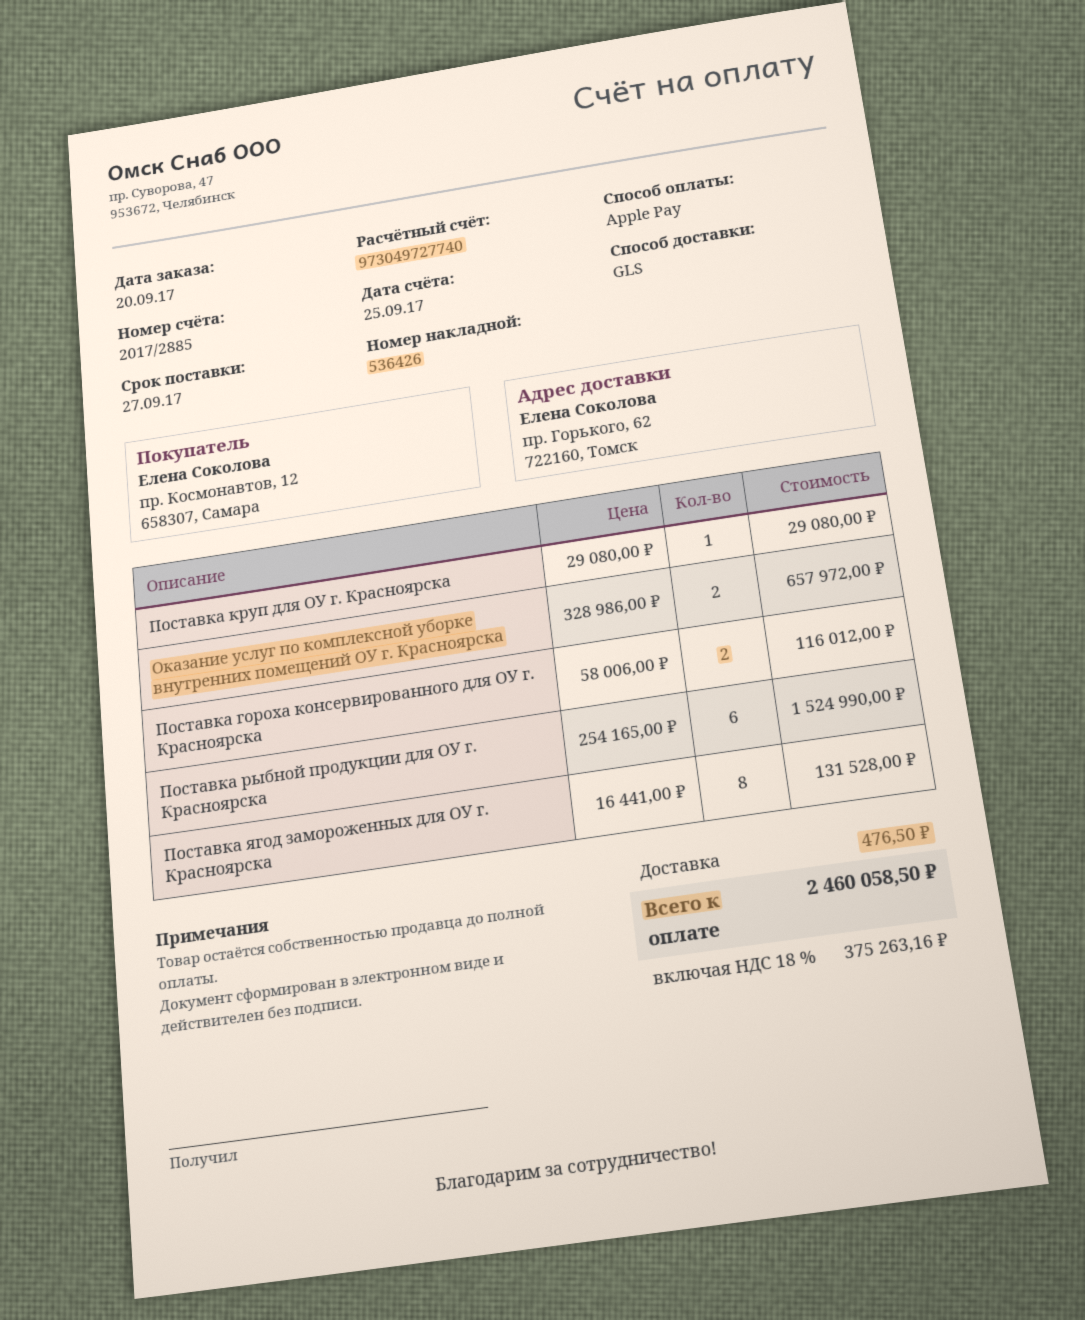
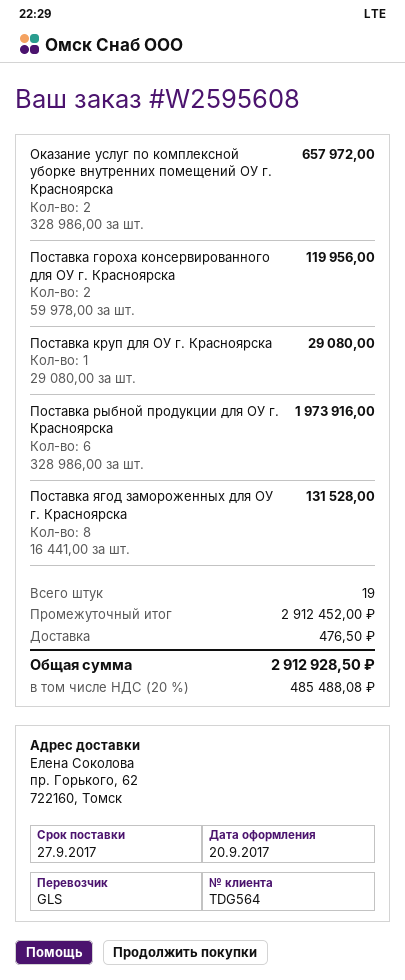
Поставка гороха консервированного для ОУ г. Красноярска: 2 x 58006.00 = 116012.00 -> 2 x 59978.00 = 119956.00
Поставка рыбной продукции для ОУ г. Красноярска: 6 x 254165.00 = 1524990.00 -> 6 x 328986.00 = 1973916.00
tax: 18% = 375263.16 -> 20% = 485488.08
total: 2460058.50 -> 2912928.50

